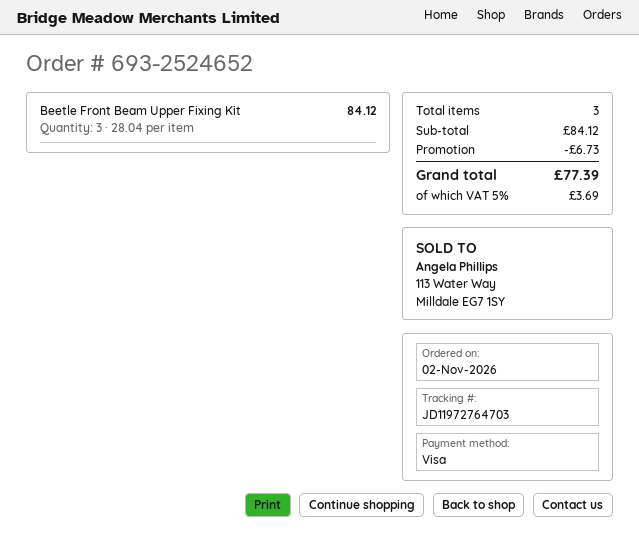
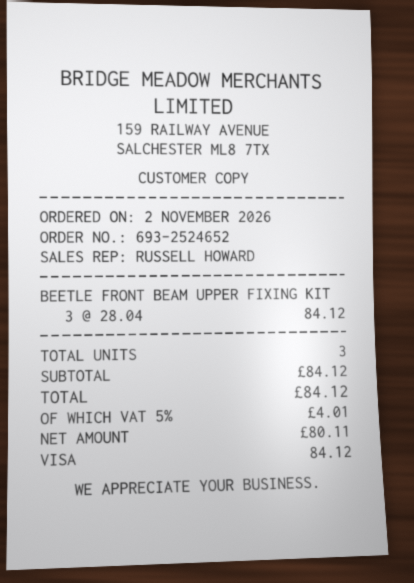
discount: 6.73 -> none
tax: 5% = 3.69 -> 5% = 4.01
total: 77.39 -> 84.12

